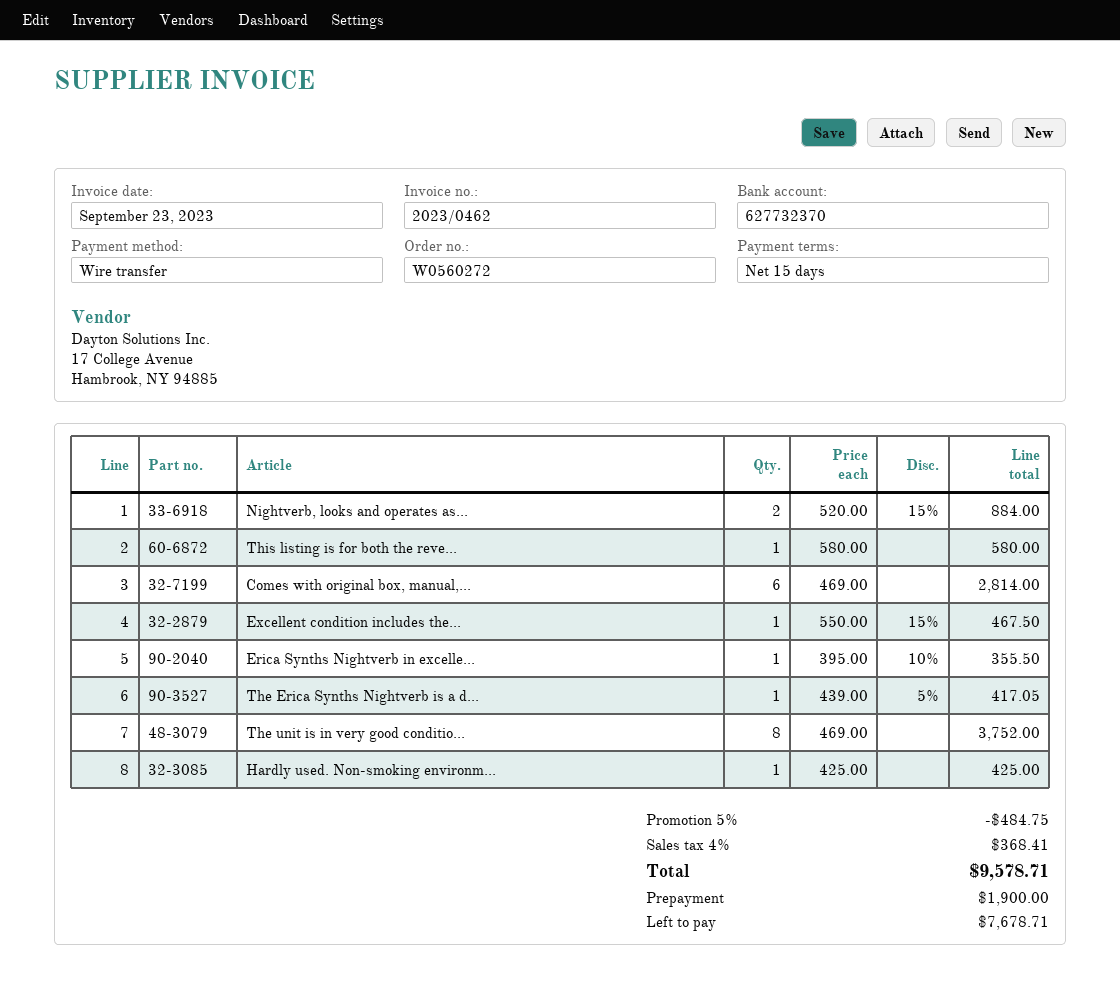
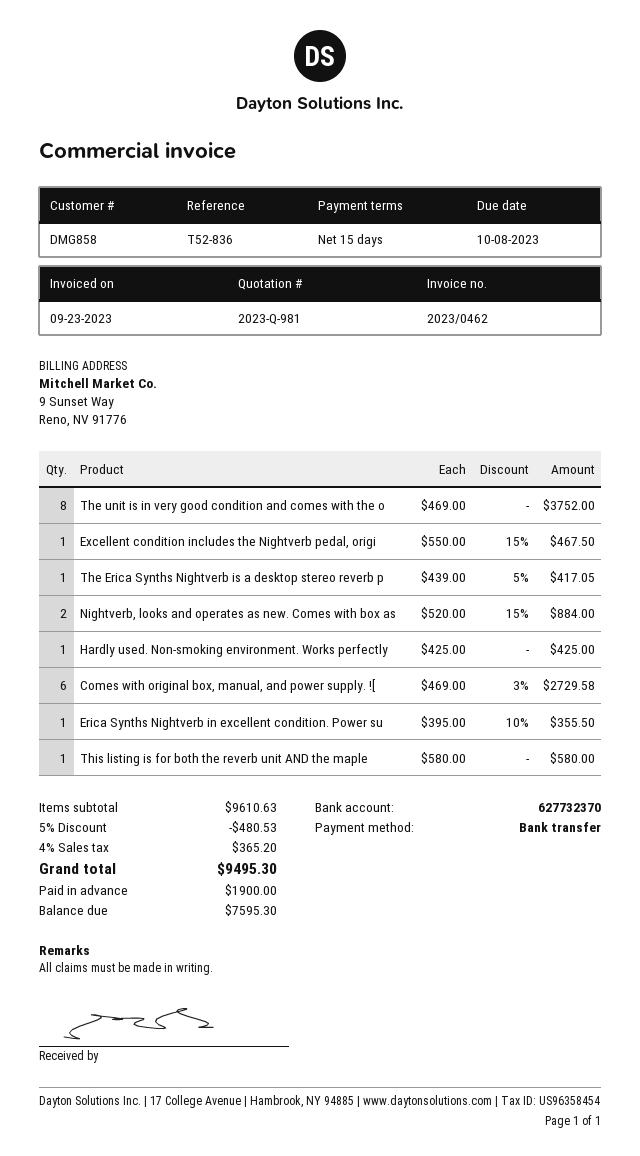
Comes with original box, manual,...: 6 x 469.00 = 2814.00 -> 6 x 469.00 - 3% = 2729.58
discount: 5% = 484.75 -> 5% = 480.53
tax: 4% = 368.41 -> 4% = 365.20
total: 9578.71 -> 9495.30
balance: 7678.71 -> 7595.30

